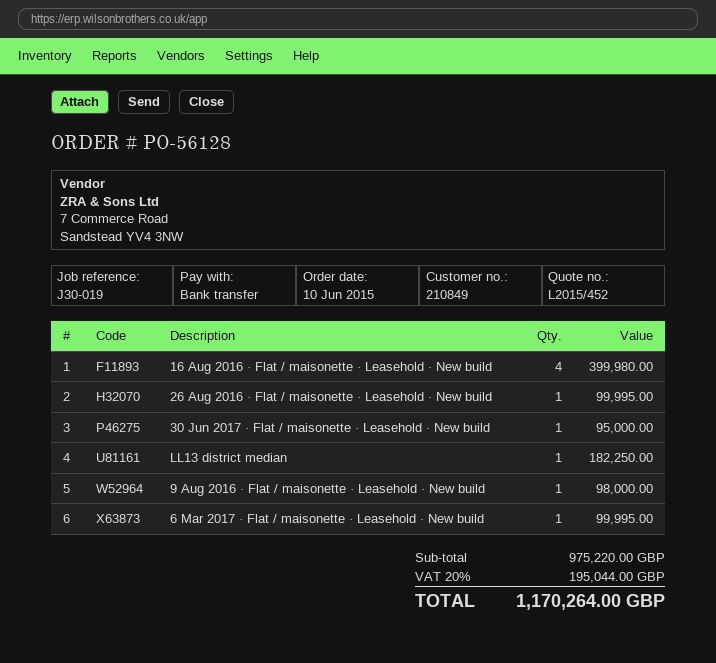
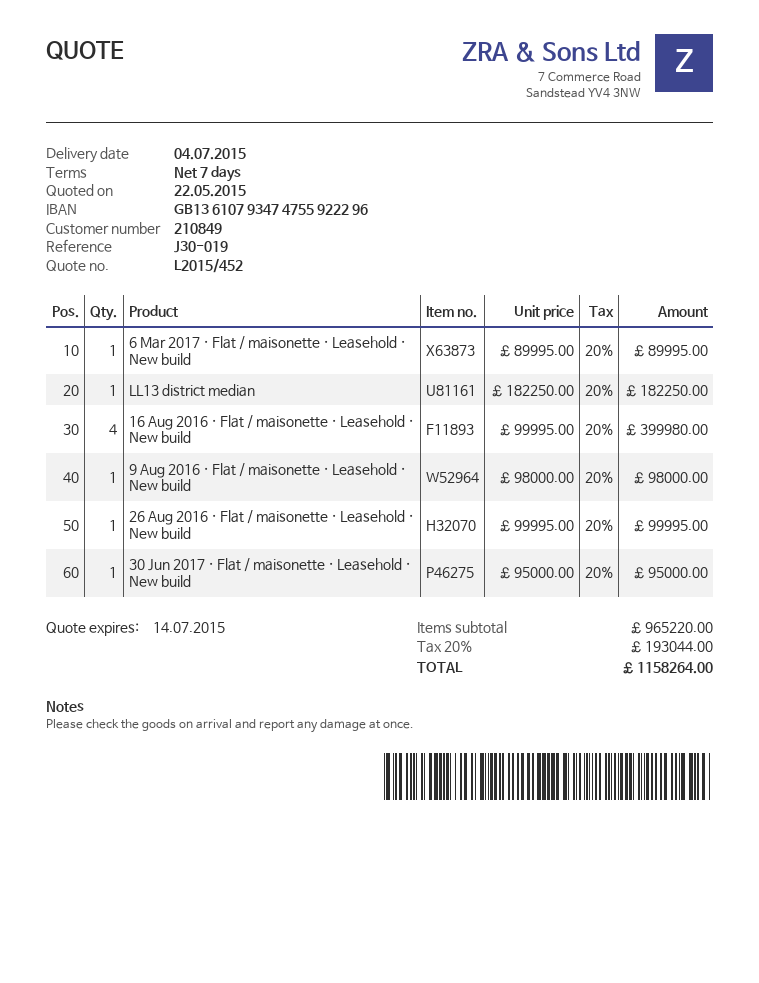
6 Mar 2017 · Flat / maisonette · Leasehold · New build: 1 for 99995.00 -> 1 for 89995.00
subtotal: 975220.00 -> 965220.00
tax: 20% = 195044.00 -> 20% = 193044.00
total: 1170264.00 -> 1158264.00

